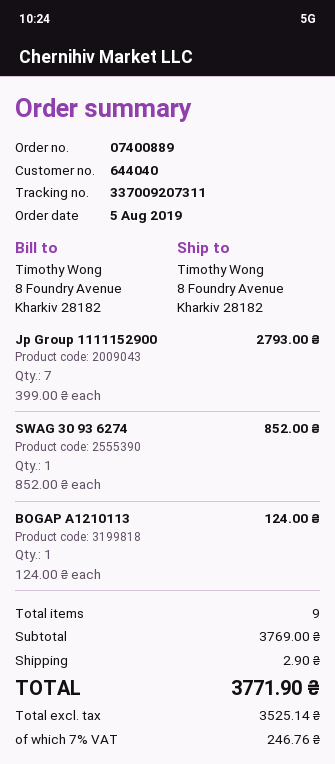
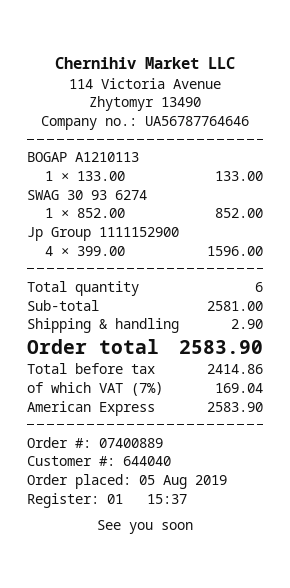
Jp Group 1111152900: 7 x 399.00 = 2793.00 -> 4 x 399.00 = 1596.00
BOGAP A1210113: 1 x 124.00 = 124.00 -> 1 x 133.00 = 133.00
total quantity: 9 -> 6
subtotal: 3769.00 -> 2581.00
net: 3525.14 -> 2414.86
tax: 7% = 246.76 -> 7% = 169.04
total: 3771.90 -> 2583.90

